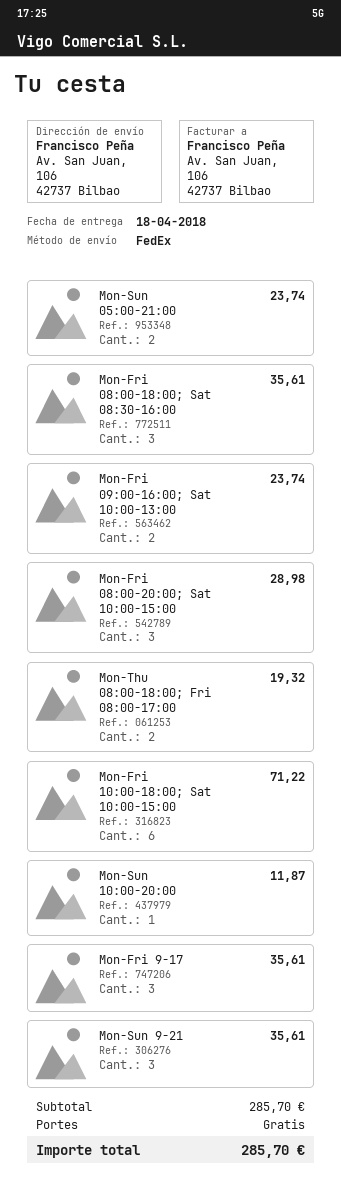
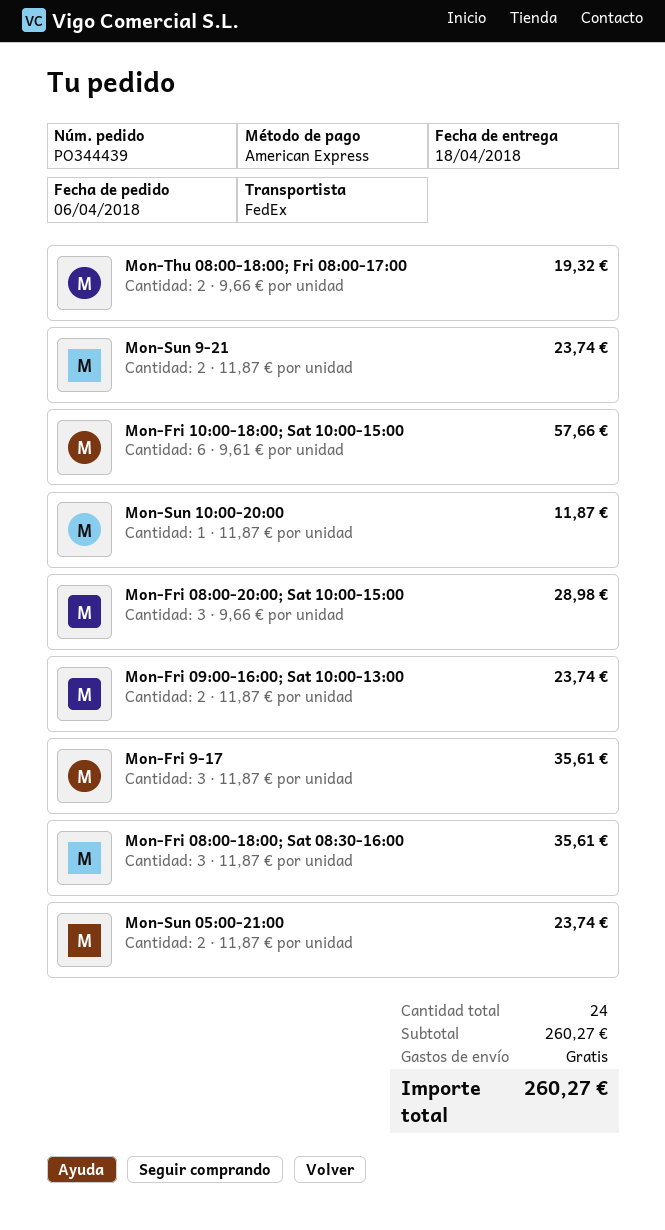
Mon-Fri 10:00-18:00; Sat 10:00-15:00: 6 for 71.22 -> 6 for 57.66
Mon-Sun 9-21: 3 for 35.61 -> 2 for 23.74
subtotal: 285.70 -> 260.27
total: 285.70 -> 260.27

